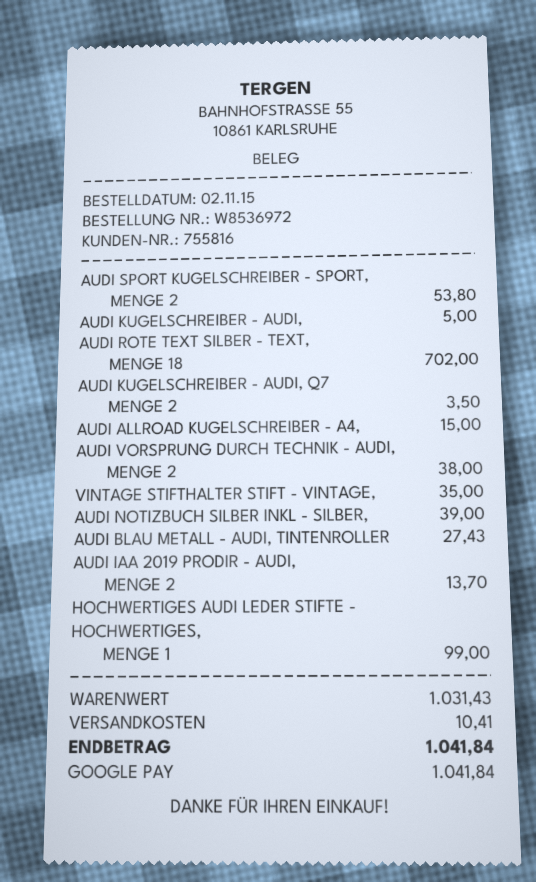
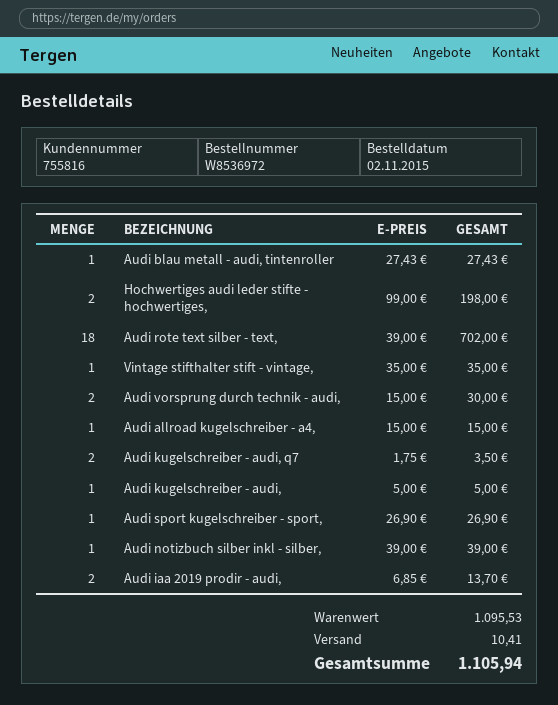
AUDI SPORT KUGELSCHREIBER - SPORT,: 2 for 53.80 -> 1 for 26.90
AUDI VORSPRUNG DURCH TECHNIK - AUDI,: 2 for 38.00 -> 2 for 30.00
HOCHWERTIGES AUDI LEDER STIFTE - HOCHWERTIGES,: 1 for 99.00 -> 2 for 198.00
subtotal: 1031.43 -> 1095.53
total: 1041.84 -> 1105.94

